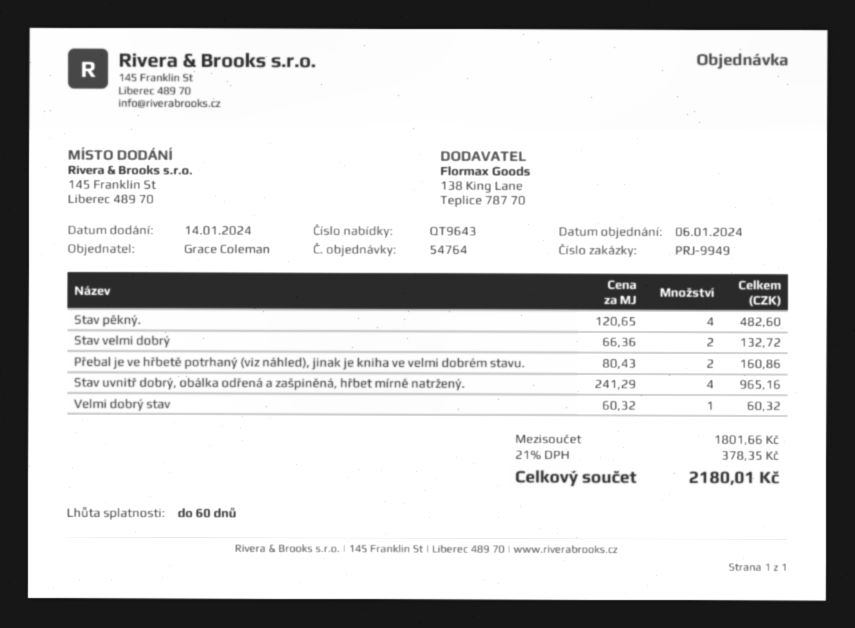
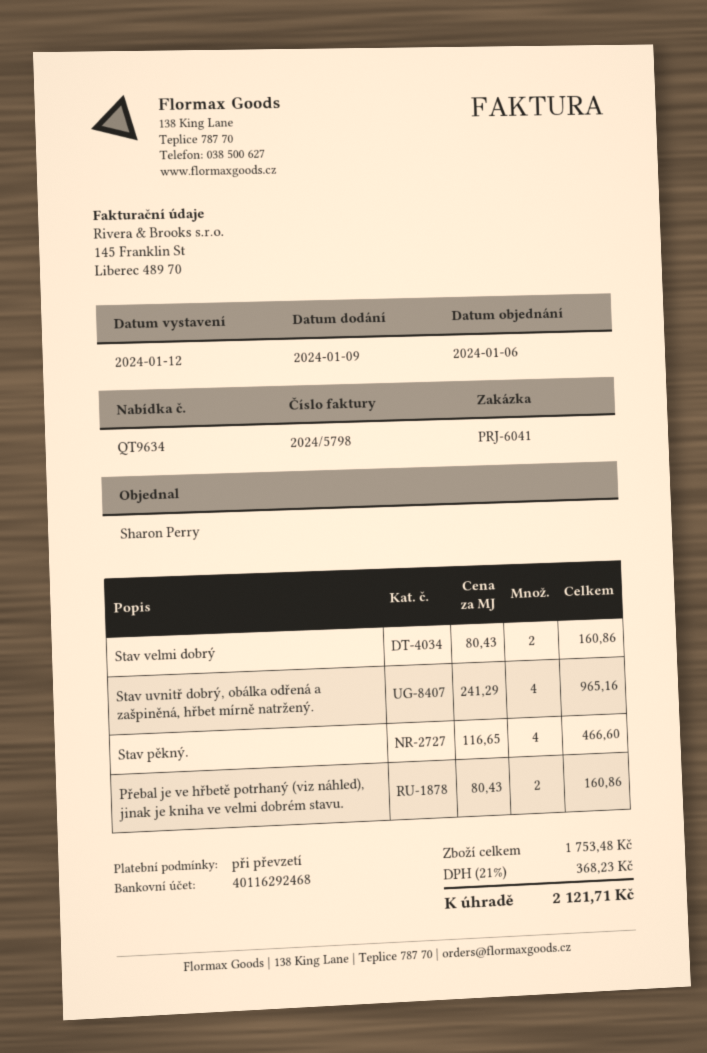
quote number: QT9643 -> QT9634
delivery date: 2024-01-14 -> 2024-01-09
payment terms: 60 days -> on receipt
reference: PRJ-9949 -> PRJ-6041
ordered by: Grace Coleman -> Sharon Perry
Stav pěkný.: 4 x 120.65 = 482.60 -> 4 x 116.65 = 466.60
Stav velmi dobrý: 2 x 66.36 = 132.72 -> 2 x 80.43 = 160.86
Velmi dobrý stav: 1 x 60.32 = 60.32 -> none
subtotal: 1801.66 -> 1753.48
tax: 21% = 378.35 -> 21% = 368.23
total: 2180.01 -> 2121.71

